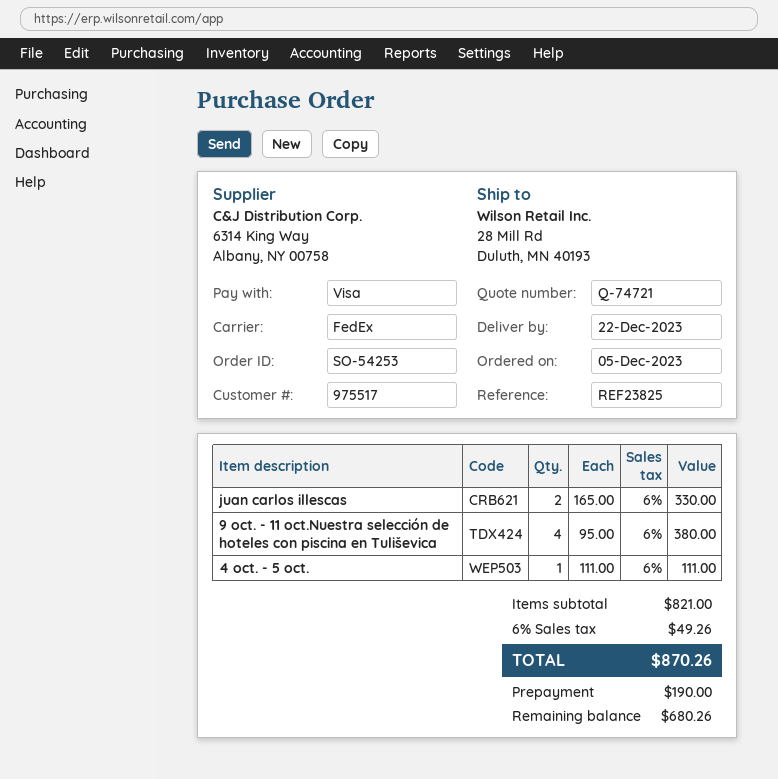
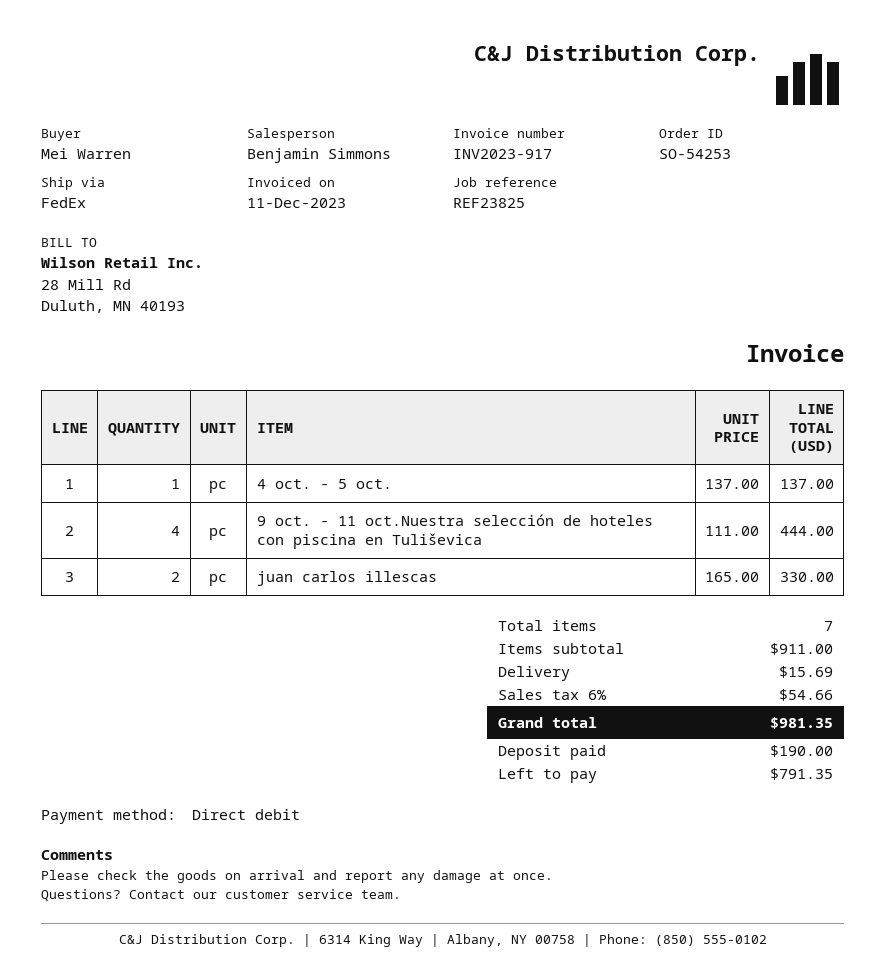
payment method: Visa -> direct debit
9 oct. - 11 oct.Nuestra selección de hoteles con piscina en Tuliševica: 4 x 95.00 = 380.00 -> 4 x 111.00 = 444.00
4 oct. - 5 oct.: 1 x 111.00 = 111.00 -> 1 x 137.00 = 137.00
subtotal: 821.00 -> 911.00
shipping: none -> 15.69
tax: 6% = 49.26 -> 6% = 54.66
total: 870.26 -> 981.35
balance: 680.26 -> 791.35

